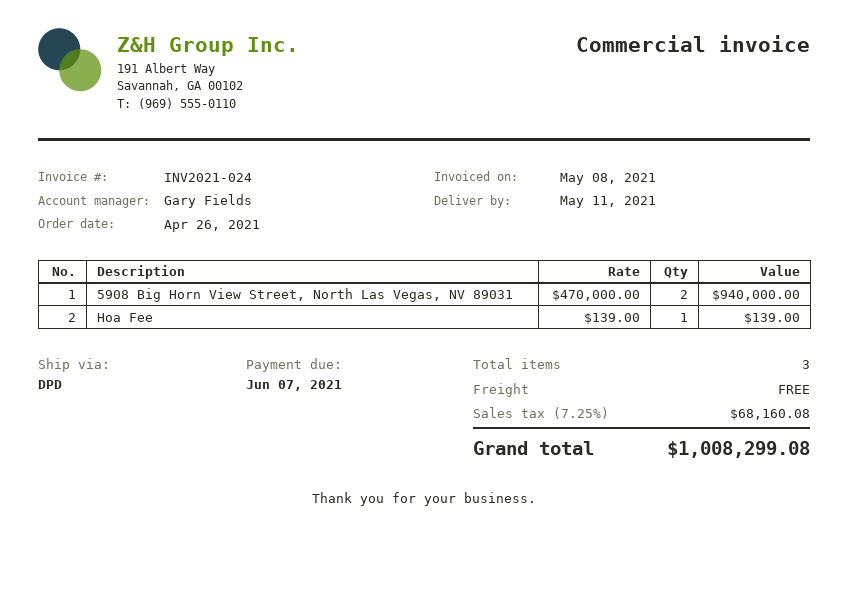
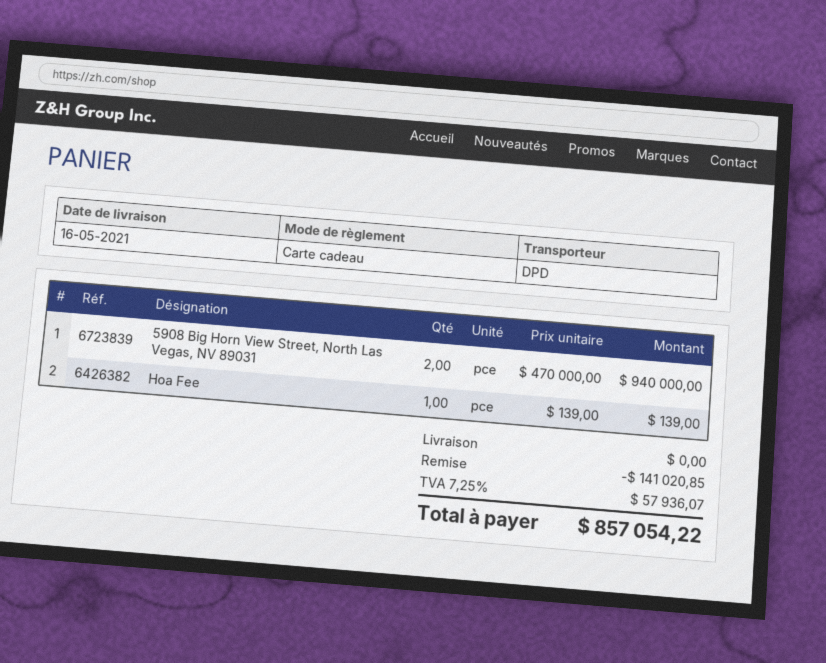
delivery date: 2021-05-11 -> 2021-05-16
discount: none -> 141020.85
tax: 7.25% = 68160.08 -> 7.25% = 57936.07
total: 1008299.08 -> 857054.22

